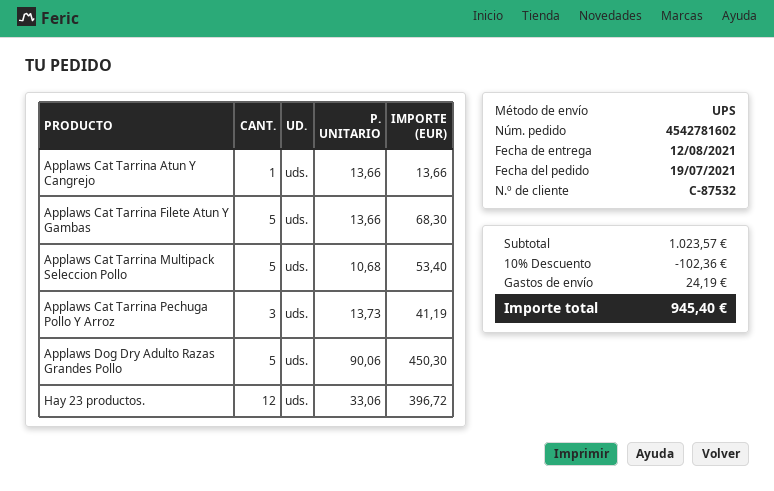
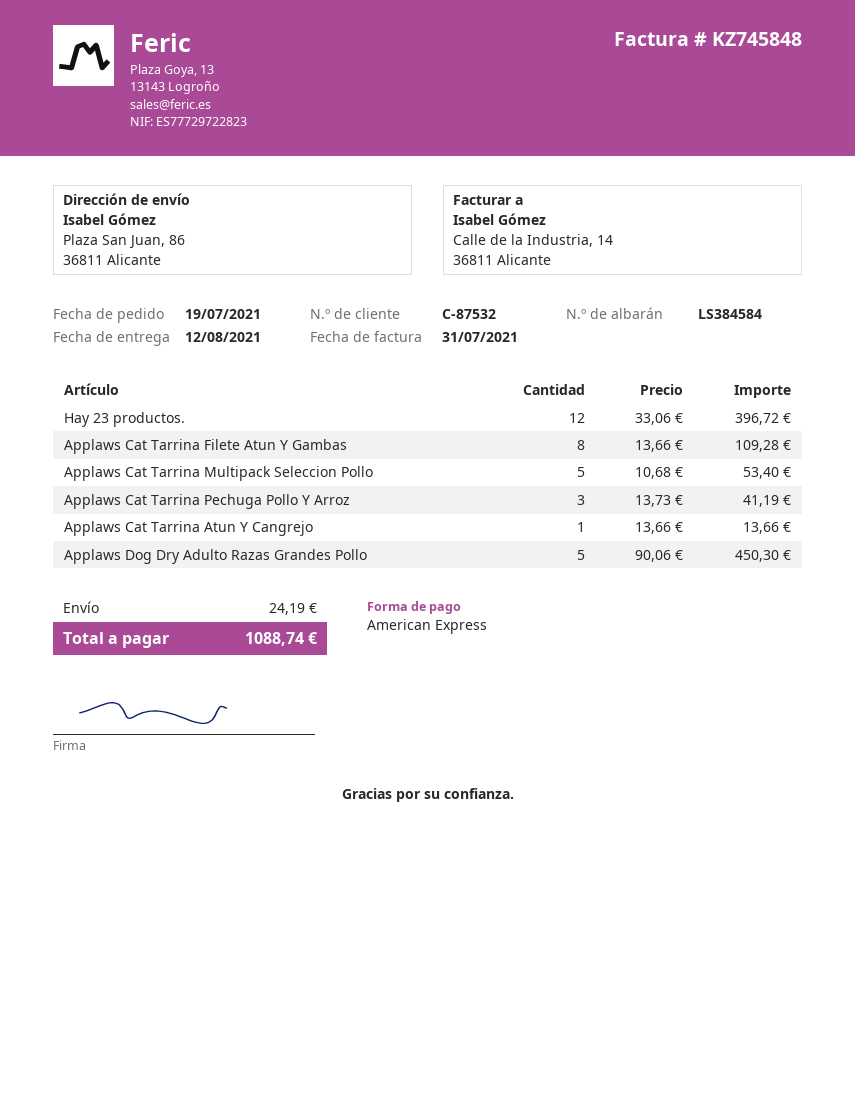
Applaws Cat Tarrina Filete Atun Y Gambas: 5 x 13.66 = 68.30 -> 8 x 13.66 = 109.28
discount: 10% = 102.36 -> none
total: 945.40 -> 1088.74

